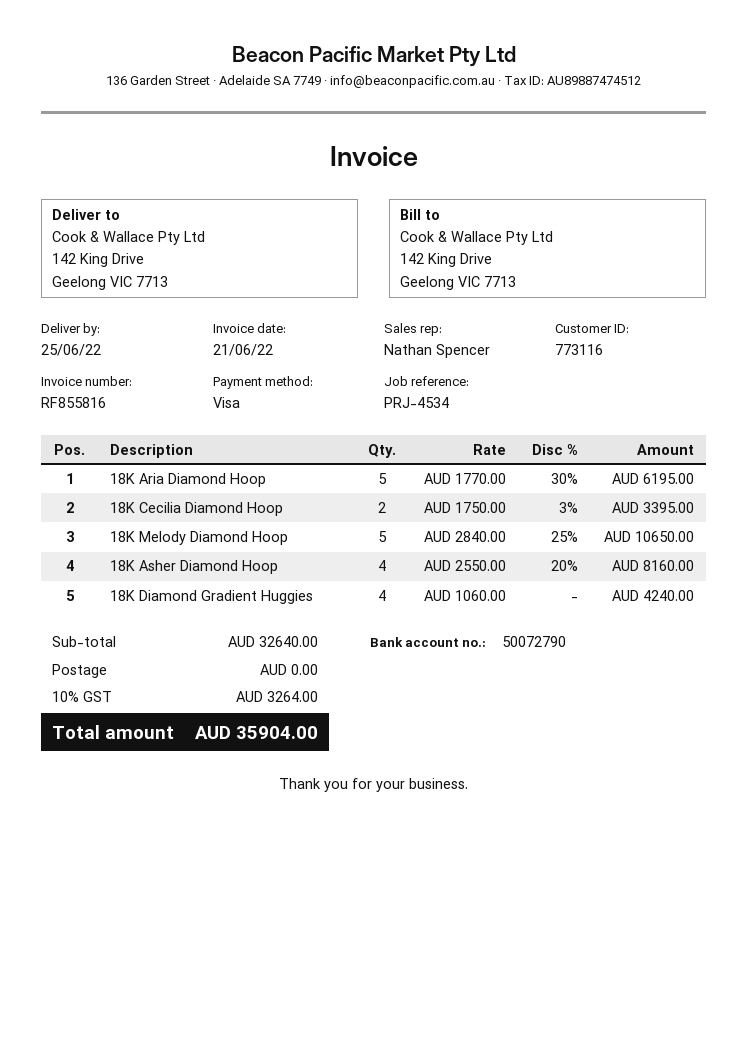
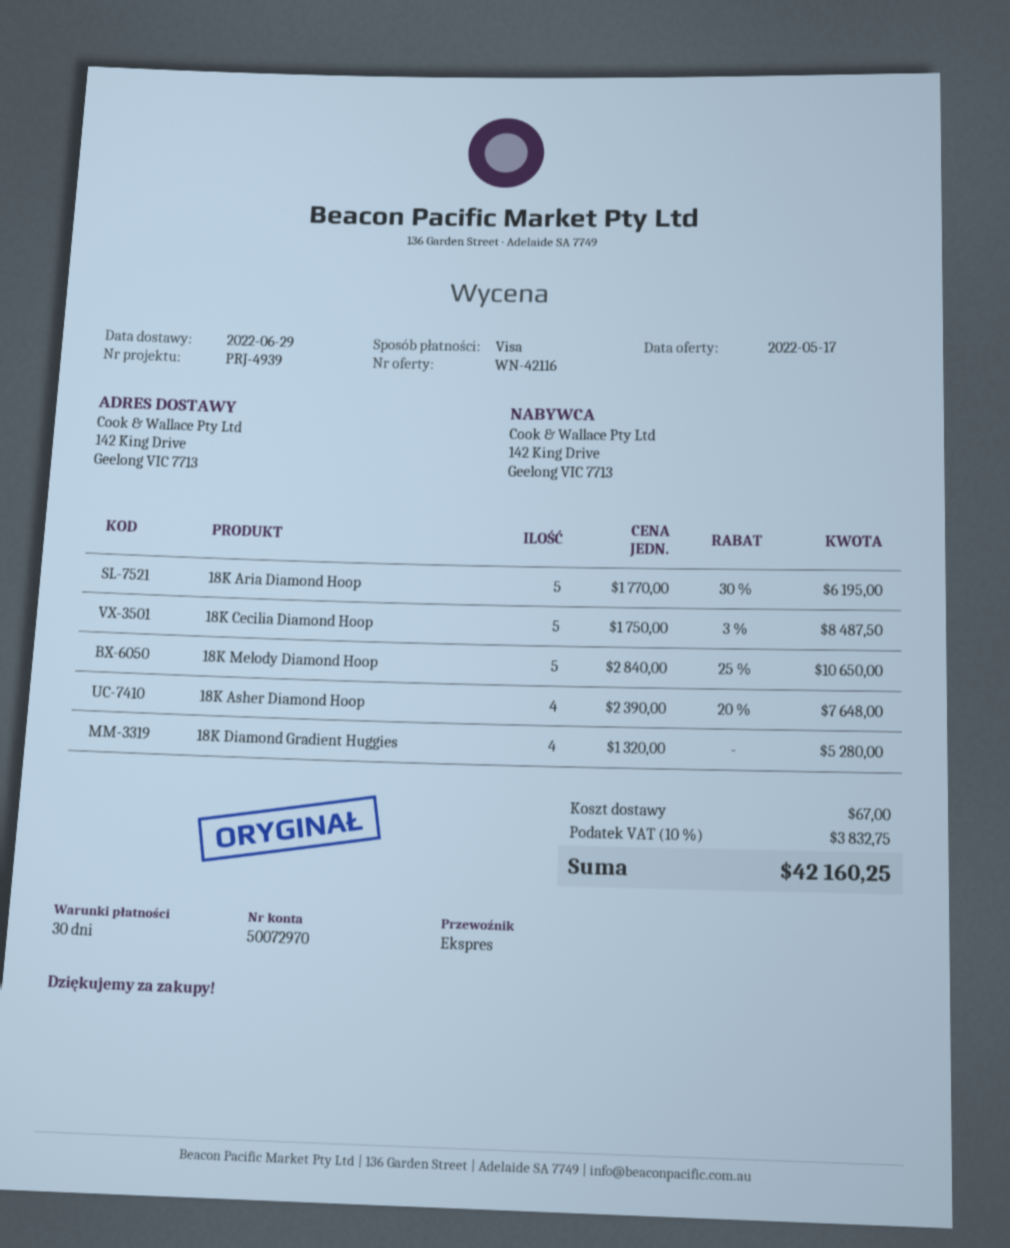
delivery date: 2022-06-25 -> 2022-06-29
reference: PRJ-4534 -> PRJ-4939
bank account: 50072790 -> 50072970
18K Cecilia Diamond Hoop: 2 x 1750.00 - 3% = 3395.00 -> 5 x 1750.00 - 3% = 8487.50
18K Asher Diamond Hoop: 4 x 2550.00 - 20% = 8160.00 -> 4 x 2390.00 - 20% = 7648.00
18K Diamond Gradient Huggies: 4 x 1060.00 = 4240.00 -> 4 x 1320.00 = 5280.00
shipping: 0.00 -> 67.00
tax: 10% = 3264.00 -> 10% = 3832.75
total: 35904.00 -> 42160.25

